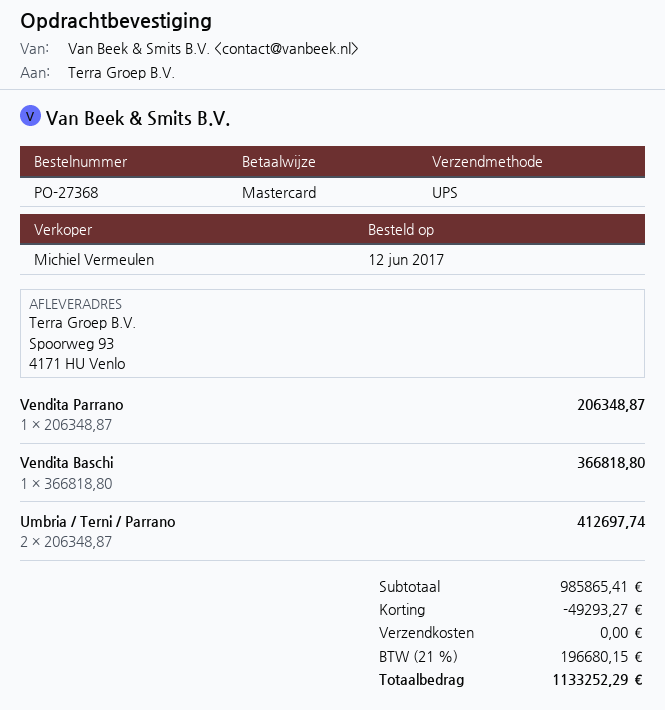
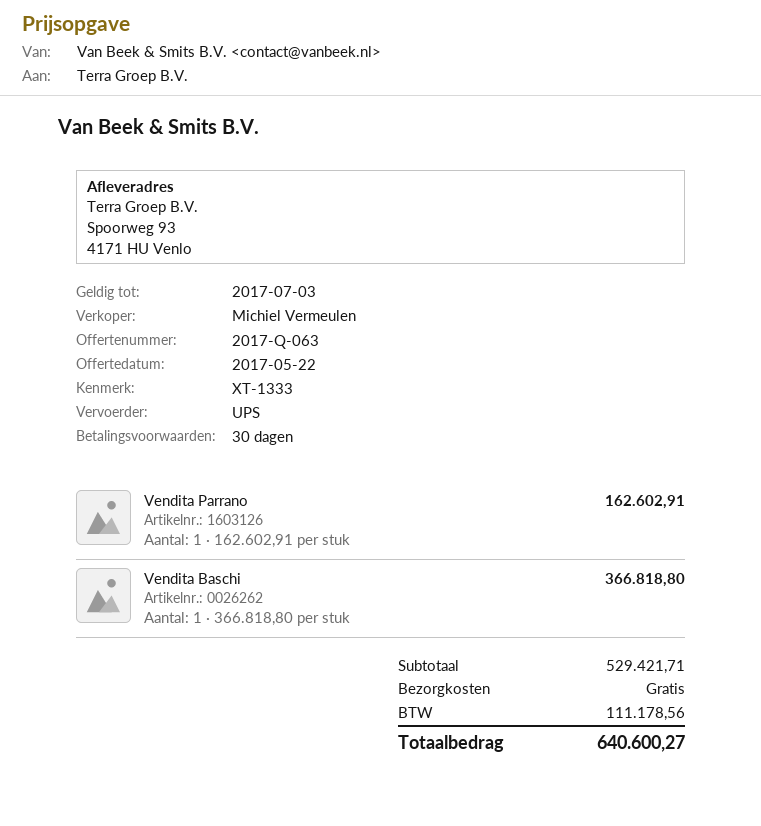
Vendita Parrano: 1 x 206348.87 = 206348.87 -> 1 x 162602.91 = 162602.91
Umbria / Terni / Parrano: 2 x 206348.87 = 412697.74 -> none
subtotal: 985865.41 -> 529421.71
discount: 49293.27 -> none
tax: 196680.15 -> 111178.56
total: 1133252.29 -> 640600.27

